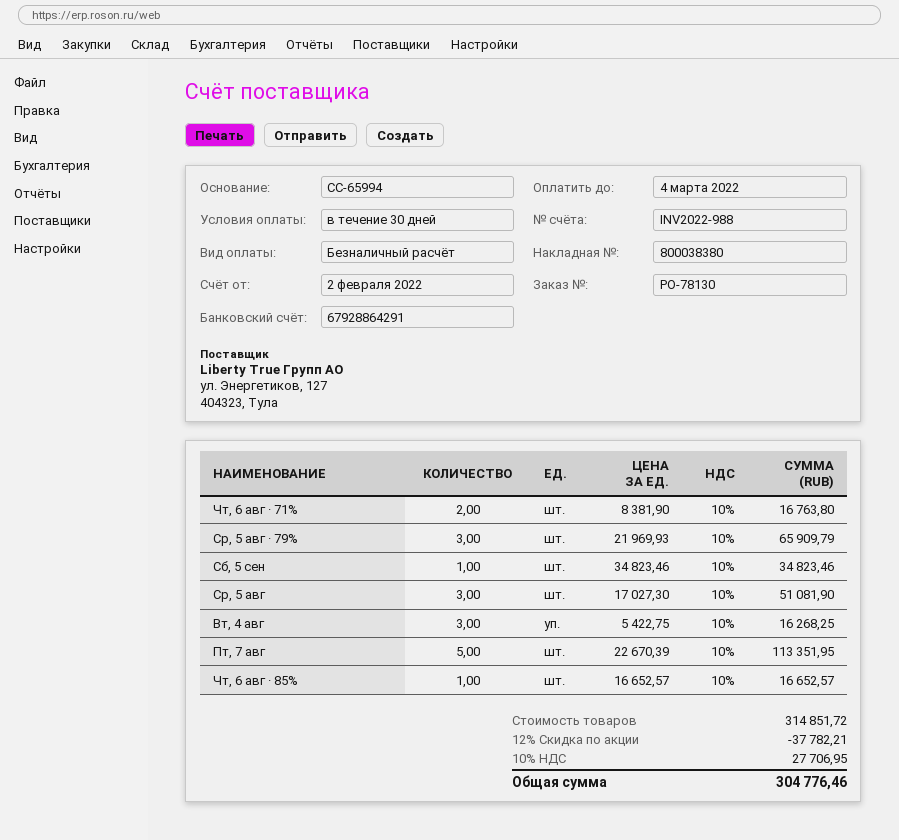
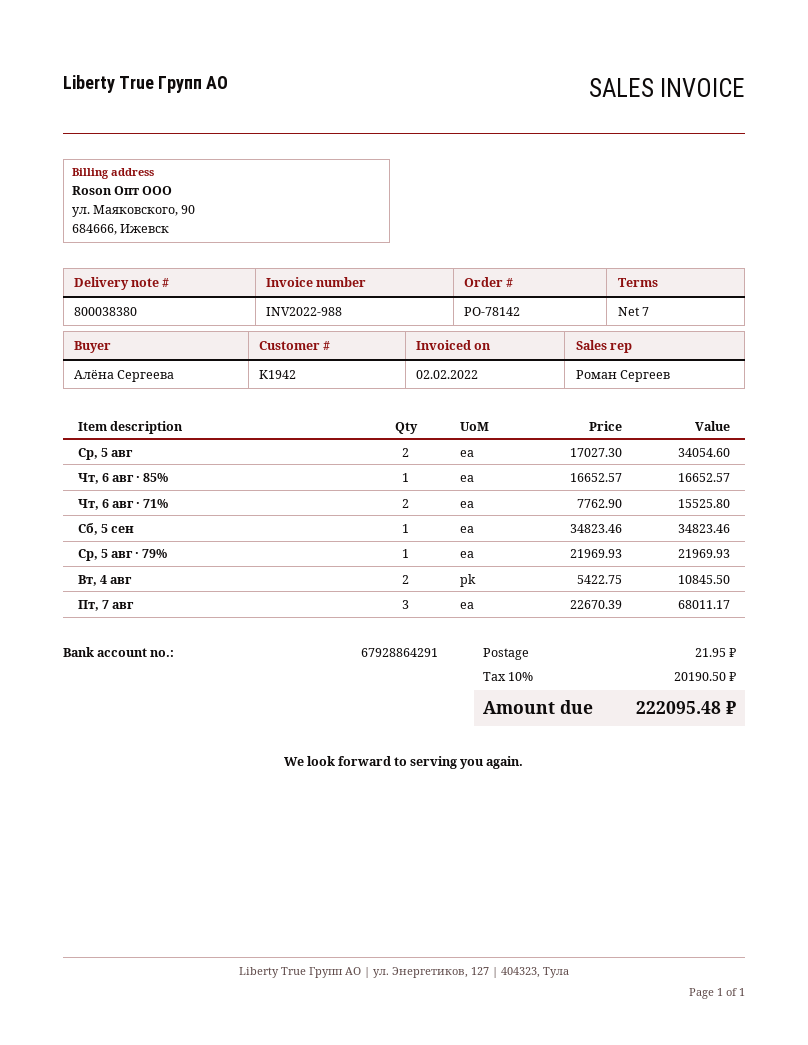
order number: PO-78130 -> PO-78142
payment terms: 30 days -> 7 days
Чт, 6 авг · 71%: 2 x 8381.90 = 16763.80 -> 2 x 7762.90 = 15525.80
Ср, 5 авг · 79%: 3 x 21969.93 = 65909.79 -> 1 x 21969.93 = 21969.93
Ср, 5 авг: 3 x 17027.30 = 51081.90 -> 2 x 17027.30 = 34054.60
Вт, 4 авг: 3 x 5422.75 = 16268.25 -> 2 x 5422.75 = 10845.50
Пт, 7 авг: 5 x 22670.39 = 113351.95 -> 3 x 22670.39 = 68011.17
discount: 12% = 37782.21 -> none
shipping: none -> 21.95
tax: 10% = 27706.95 -> 10% = 20190.50
total: 304776.46 -> 222095.48

